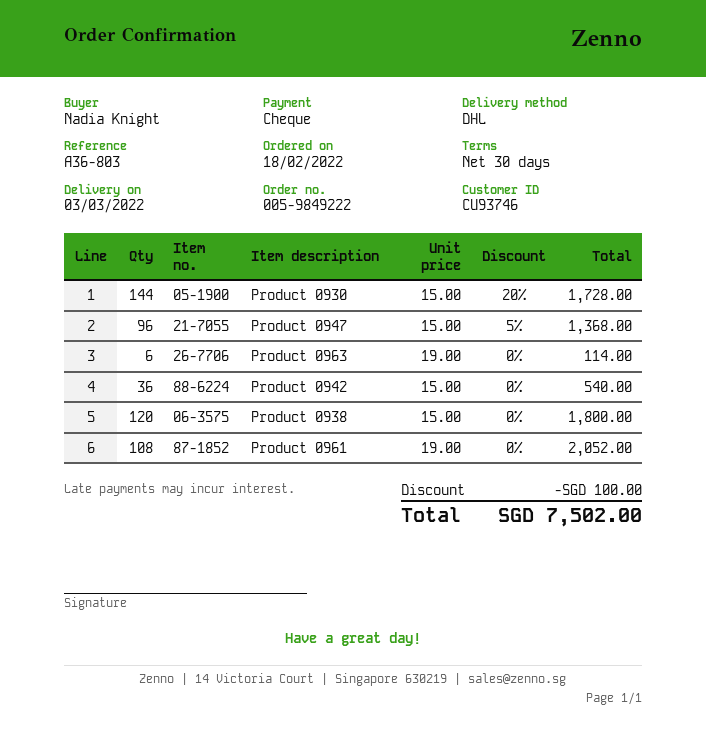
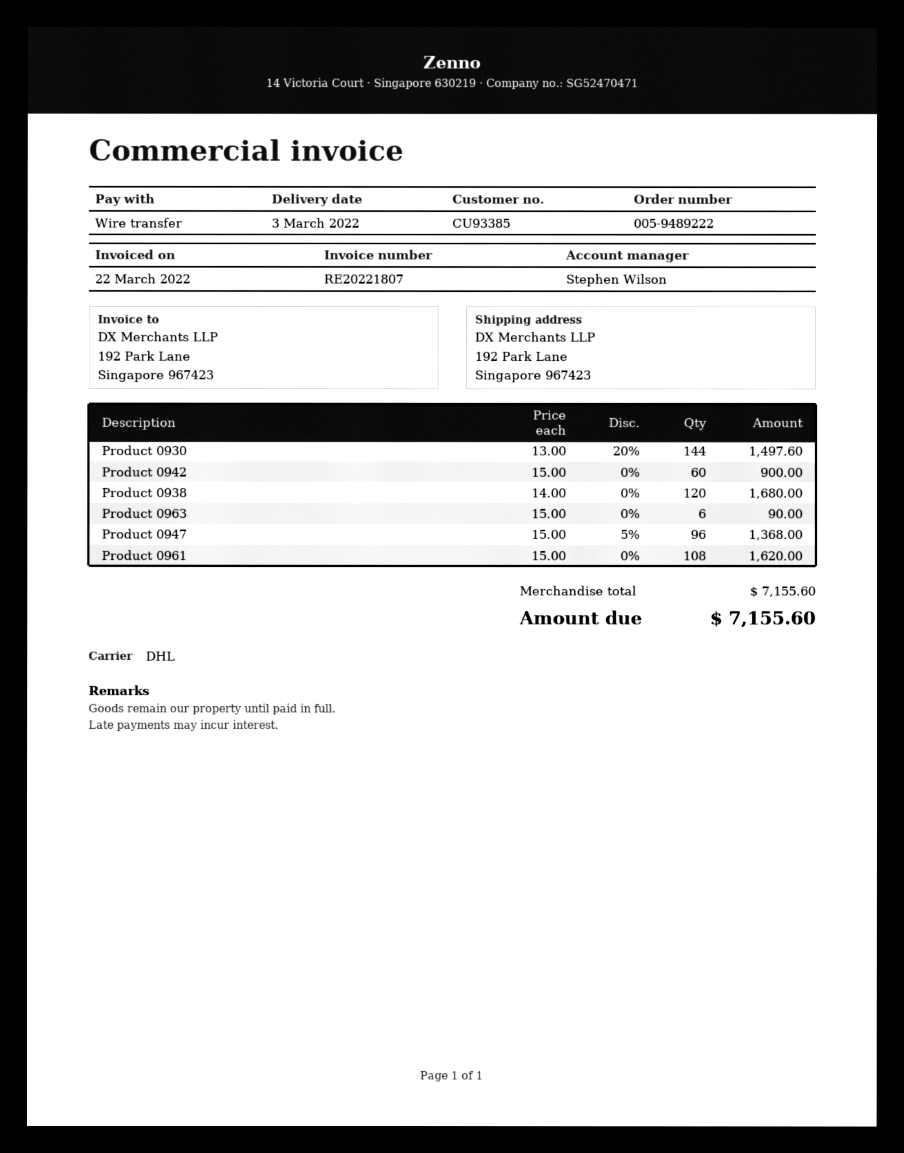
order number: 005-9849222 -> 005-9489222
customer number: CU93746 -> CU93385
payment method: cheque -> bank transfer
Product 0930: 144 x 15.00 - 20% = 1728.00 -> 144 x 13.00 - 20% = 1497.60
Product 0963: 6 x 19.00 = 114.00 -> 6 x 15.00 = 90.00
Product 0942: 36 x 15.00 = 540.00 -> 60 x 15.00 = 900.00
Product 0938: 120 x 15.00 = 1800.00 -> 120 x 14.00 = 1680.00
Product 0961: 108 x 19.00 = 2052.00 -> 108 x 15.00 = 1620.00
discount: 100.00 -> none
total: 7502.00 -> 7155.60

